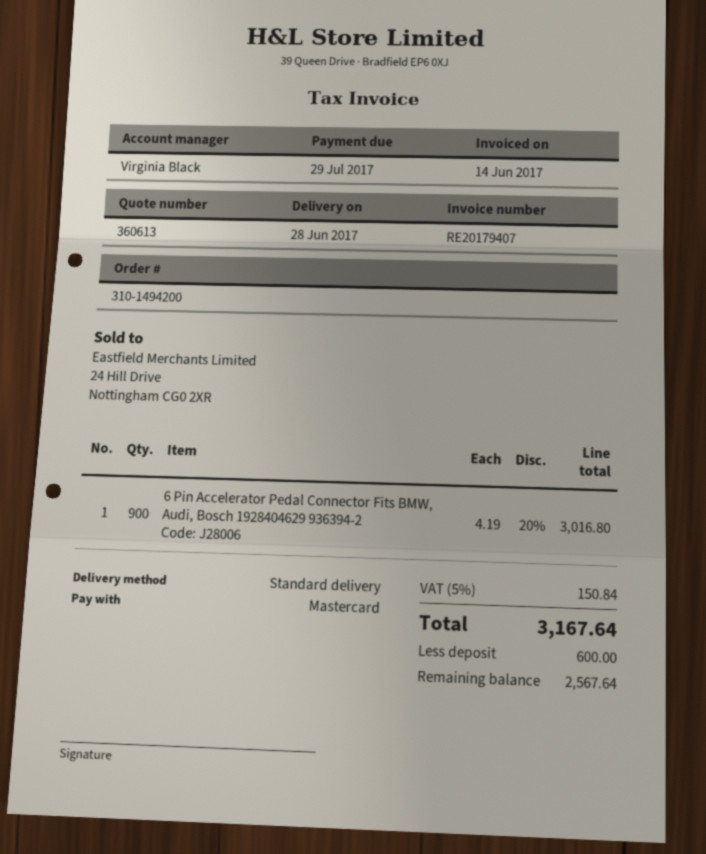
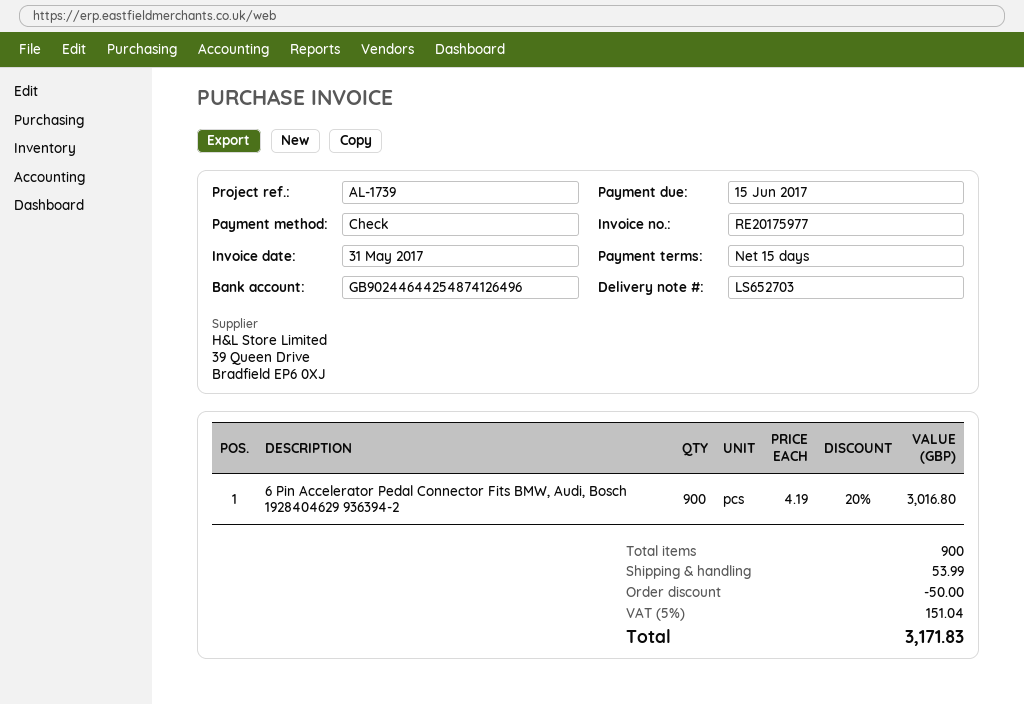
invoice number: RE20179407 -> RE20175977
invoice date: 2017-06-14 -> 2017-05-31
due date: 2017-07-29 -> 2017-06-15
payment method: Mastercard -> cheque
discount: none -> 50.00
shipping: none -> 53.99
tax: 5% = 150.84 -> 5% = 151.04
total: 3167.64 -> 3171.83

